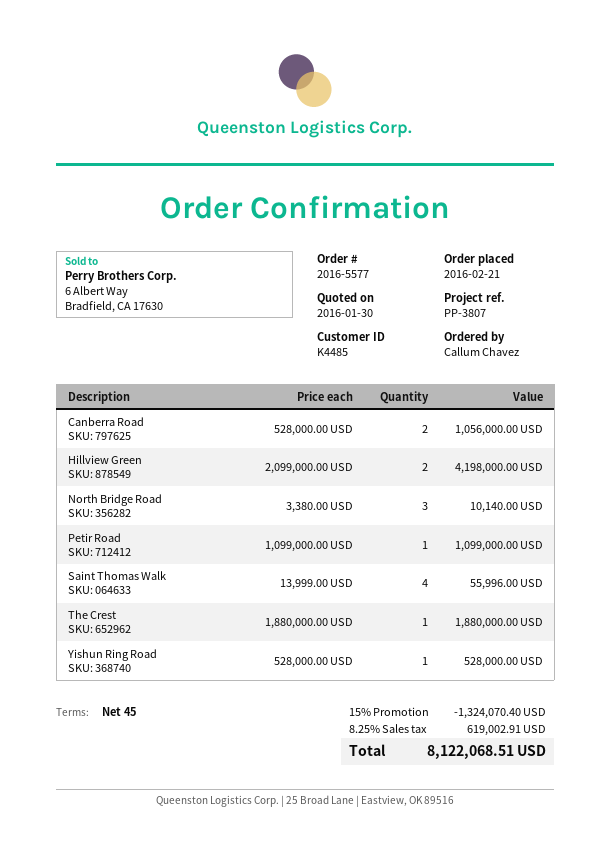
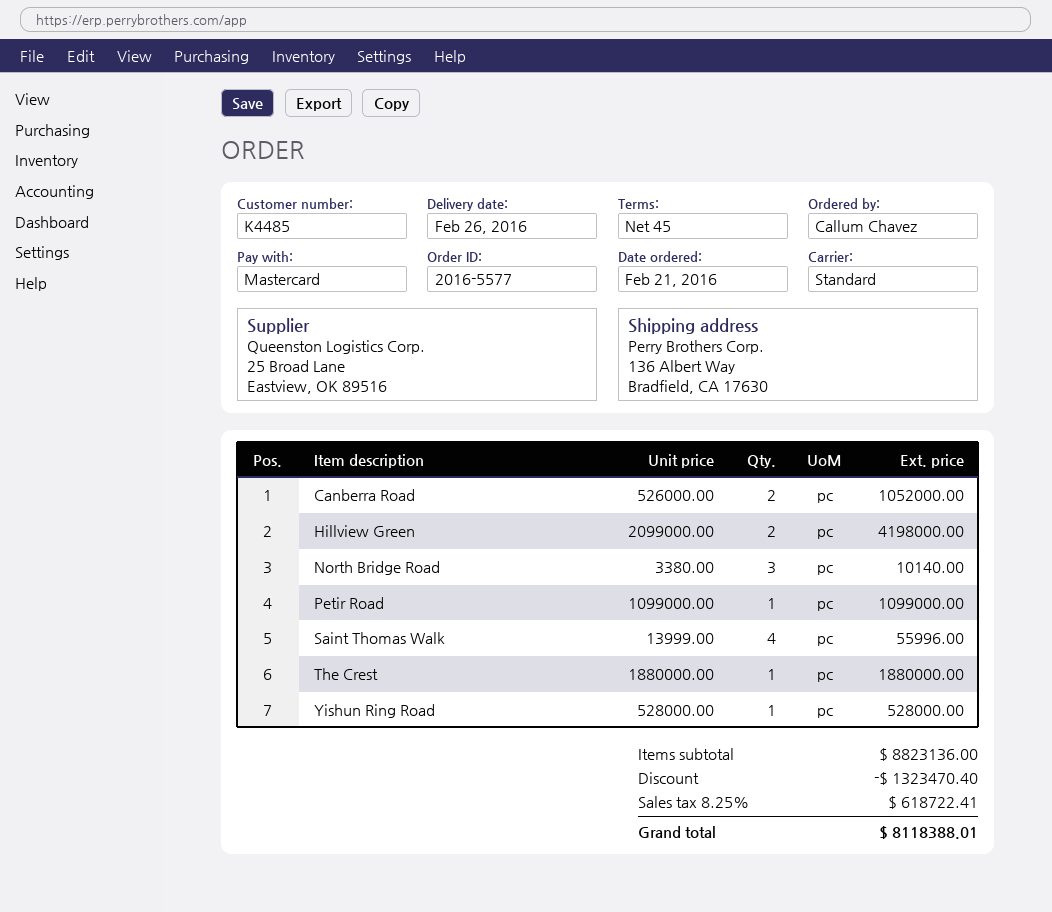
Canberra Road: 2 x 528000.00 = 1056000.00 -> 2 x 526000.00 = 1052000.00
discount: 1324070.40 -> 1323470.40
tax: 8.25% = 619002.91 -> 8.25% = 618722.41
total: 8122068.51 -> 8118388.01

